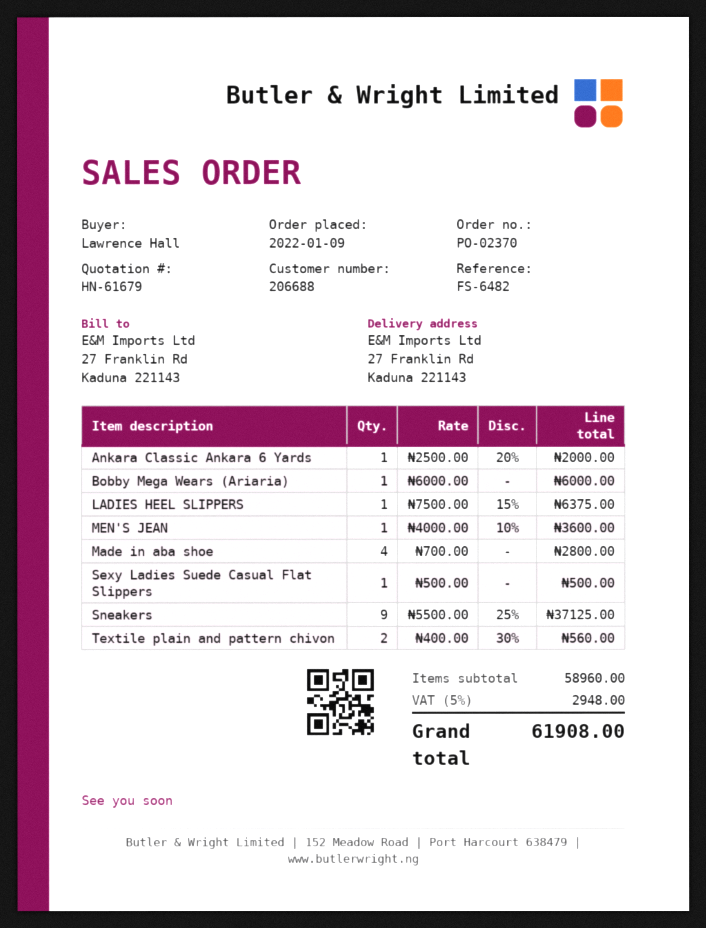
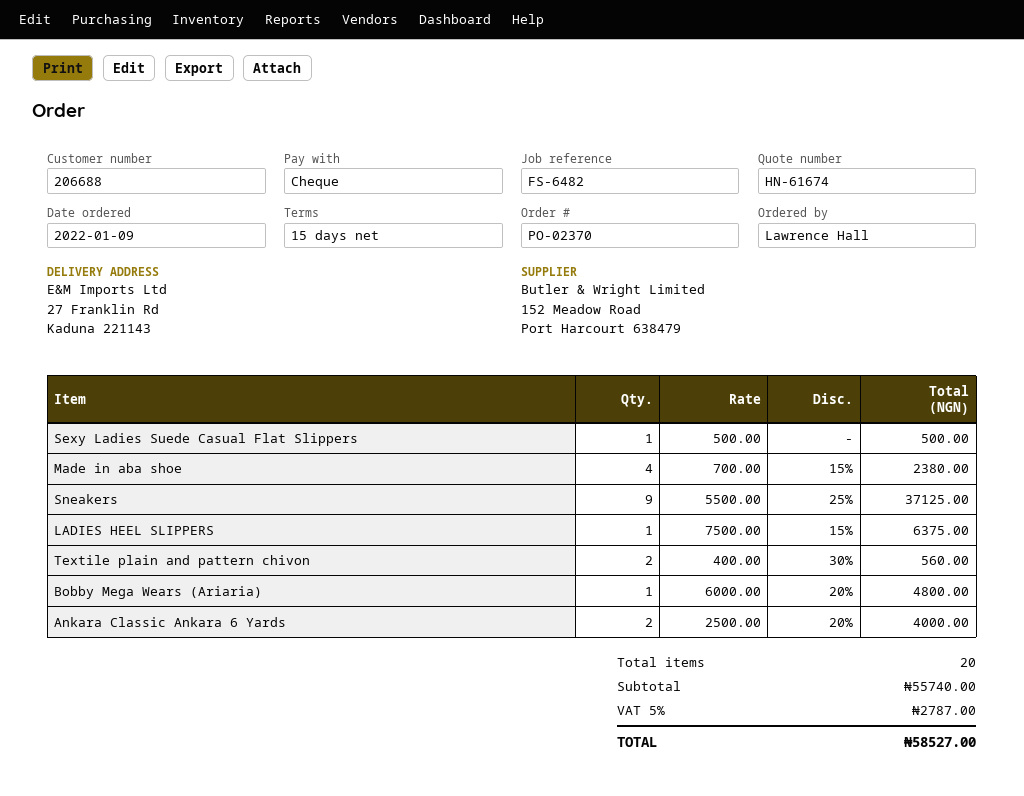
quote number: HN-61679 -> HN-61674
Ankara Classic Ankara 6 Yards: 1 x 2500.00 - 20% = 2000.00 -> 2 x 2500.00 - 20% = 4000.00
Bobby Mega Wears (Ariaria): 1 x 6000.00 = 6000.00 -> 1 x 6000.00 - 20% = 4800.00
MEN'S JEAN: 1 x 4000.00 - 10% = 3600.00 -> none
Made in aba shoe: 4 x 700.00 = 2800.00 -> 4 x 700.00 - 15% = 2380.00
subtotal: 58960.00 -> 55740.00
tax: 5% = 2948.00 -> 5% = 2787.00
total: 61908.00 -> 58527.00

